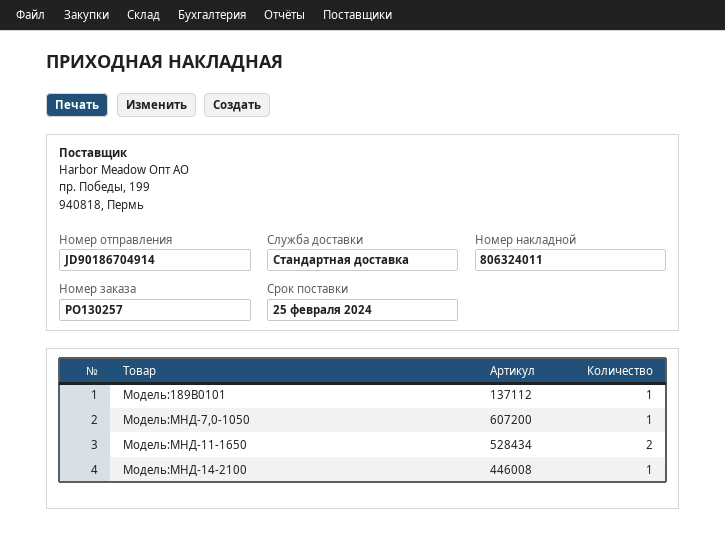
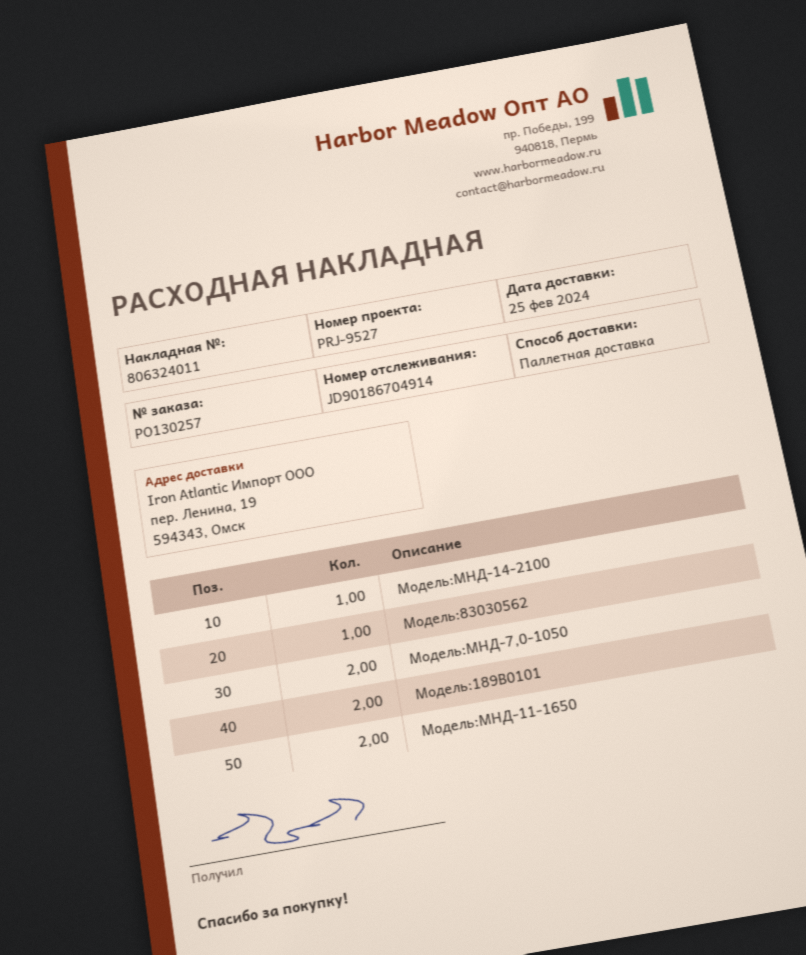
shipping method: standard -> pallet freight
Модель:189B0101: 1 -> 2
Модель:МНД-7,0-1050: 1 -> 2
Модель:83030562: none -> 1

